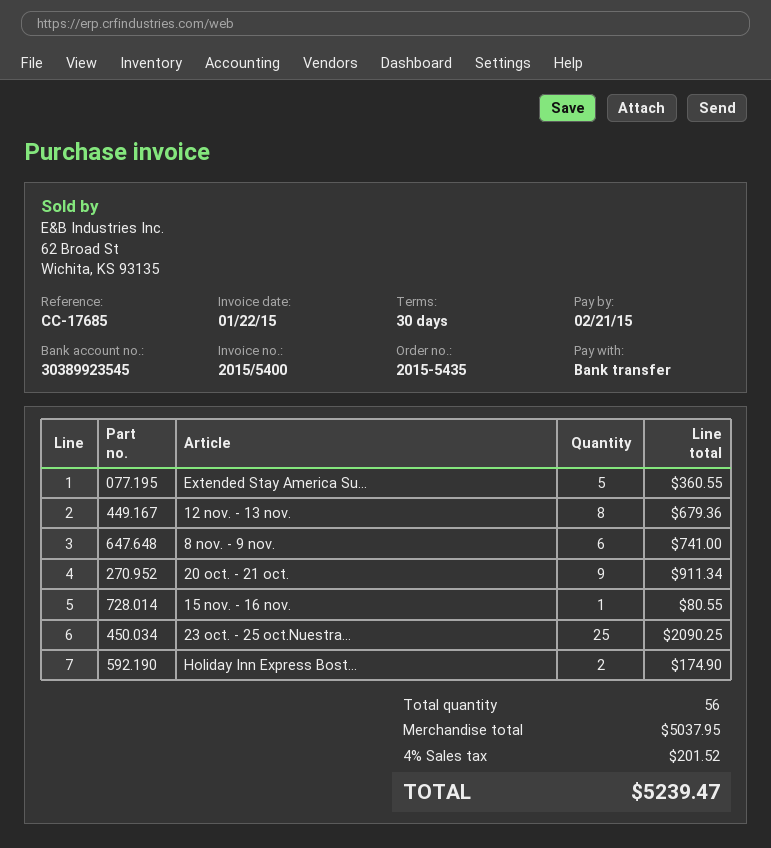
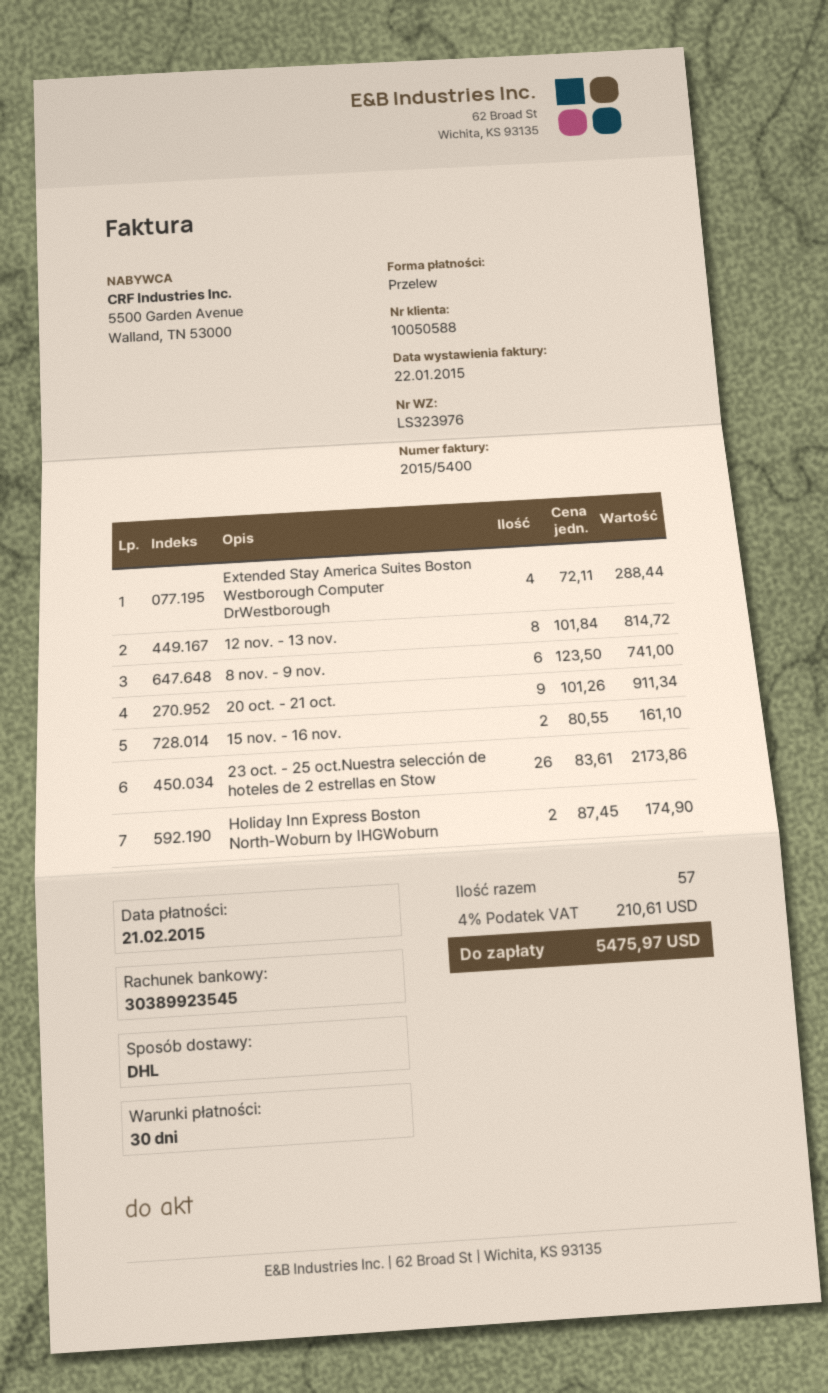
Extended Stay America Su...: 5 for 360.55 -> 4 for 288.44
12 nov. - 13 nov.: 8 for 679.36 -> 8 for 814.72
15 nov. - 16 nov.: 1 for 80.55 -> 2 for 161.10
23 oct. - 25 oct.Nuestra...: 25 for 2090.25 -> 26 for 2173.86
total quantity: 56 -> 57
tax: 4% = 201.52 -> 4% = 210.61
total: 5239.47 -> 5475.97

